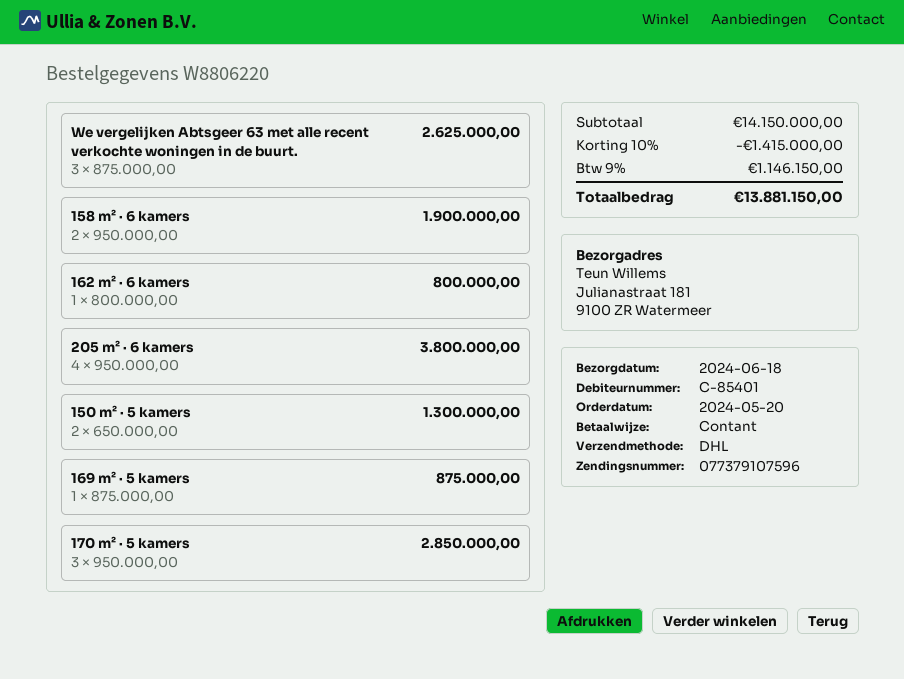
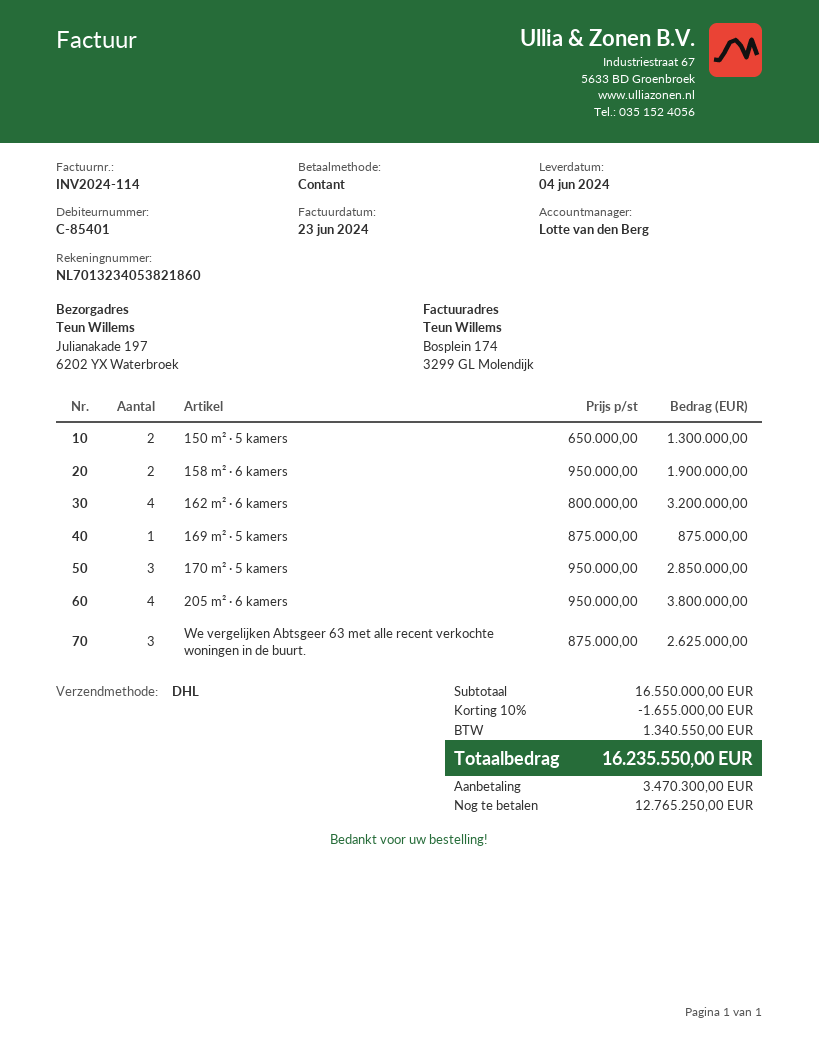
delivery date: 2024-06-18 -> 2024-06-04
ship to: Julianastraat 181, 9100 ZR Watermeer -> Julianakade 197, 6202 YX Waterbroek
162 m² · 6 kamers: 1 x 800000.00 = 800000.00 -> 4 x 800000.00 = 3200000.00
subtotal: 14150000.00 -> 16550000.00
discount: 10% = 1415000.00 -> 10% = 1655000.00
tax: 1146150.00 -> 1340550.00
total: 13881150.00 -> 16235550.00

